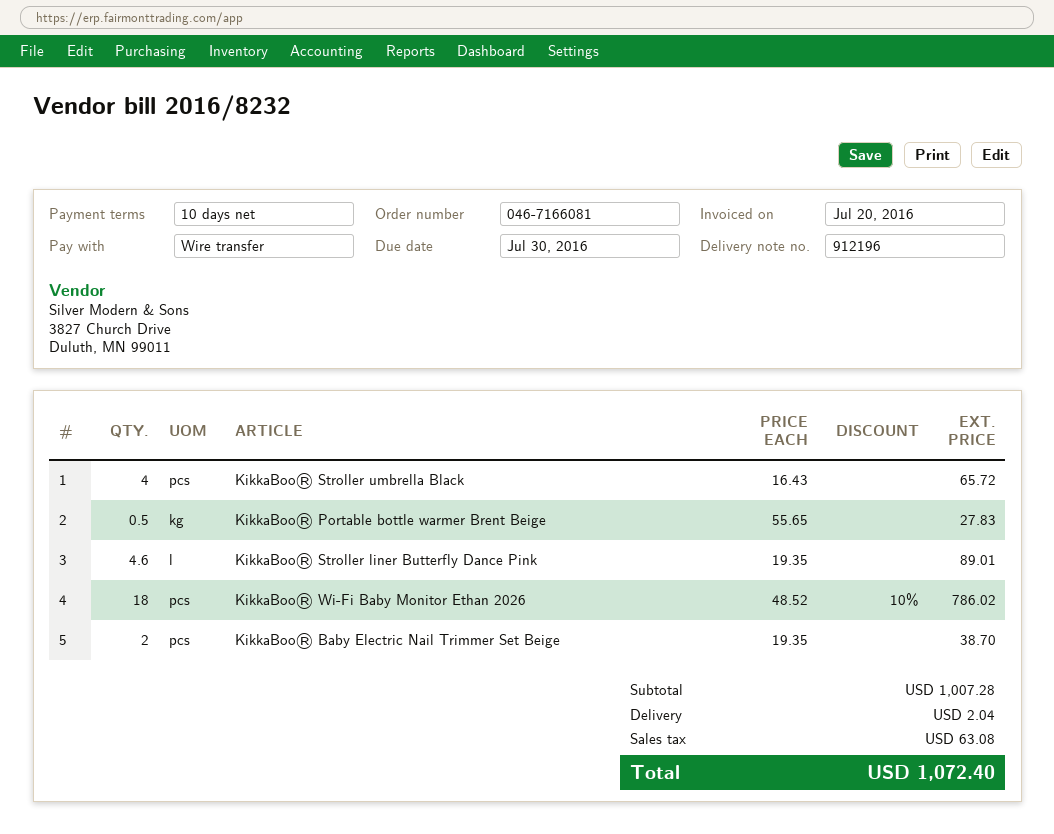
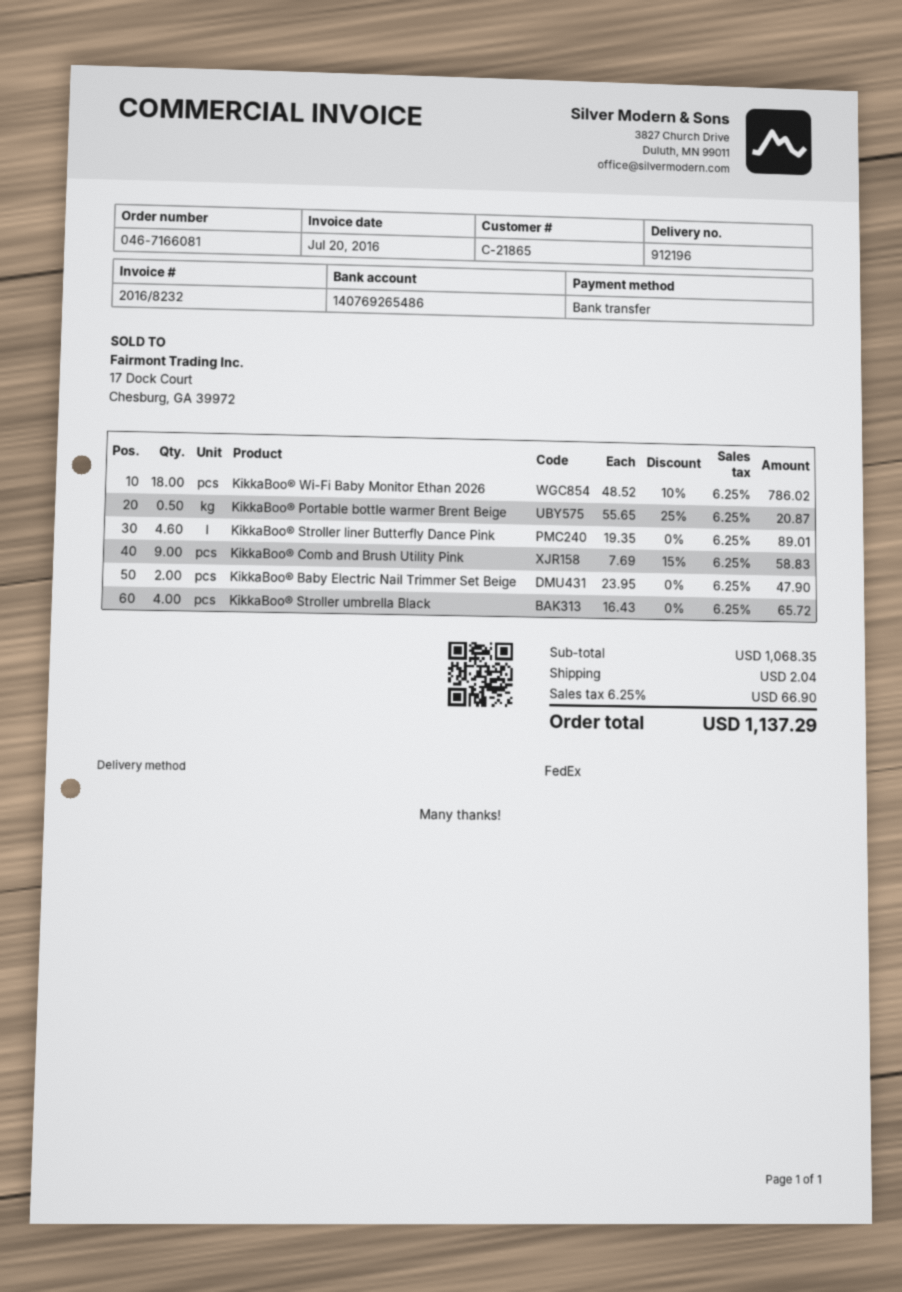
KikkaBoo® Portable bottle warmer Brent Beige: 0.5 x 55.65 = 27.83 -> 0.5 x 55.65 - 25% = 20.87
KikkaBoo® Baby Electric Nail Trimmer Set Beige: 2 x 19.35 = 38.70 -> 2 x 23.95 = 47.90
KikkaBoo® Comb and Brush Utility Pink: none -> 9 x 7.69 - 15% = 58.83
subtotal: 1007.28 -> 1068.35
tax: 63.08 -> 66.90
total: 1072.40 -> 1137.29

